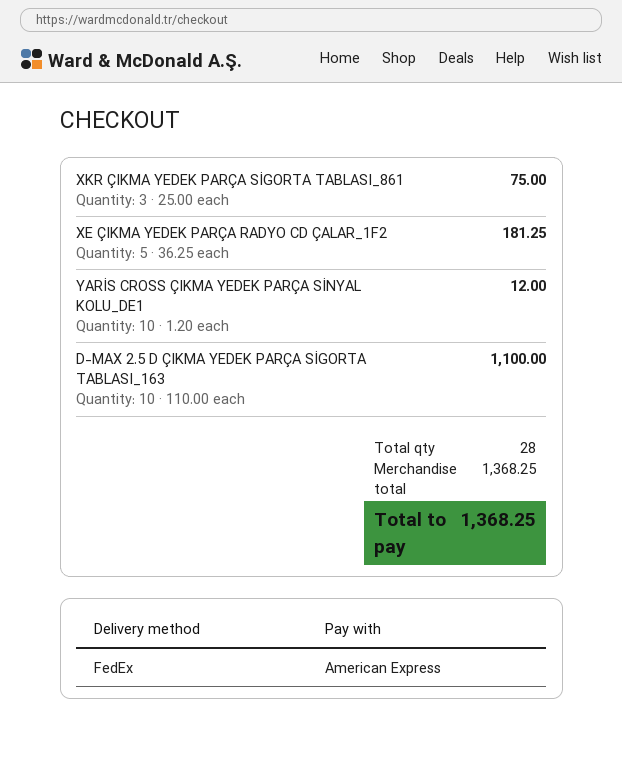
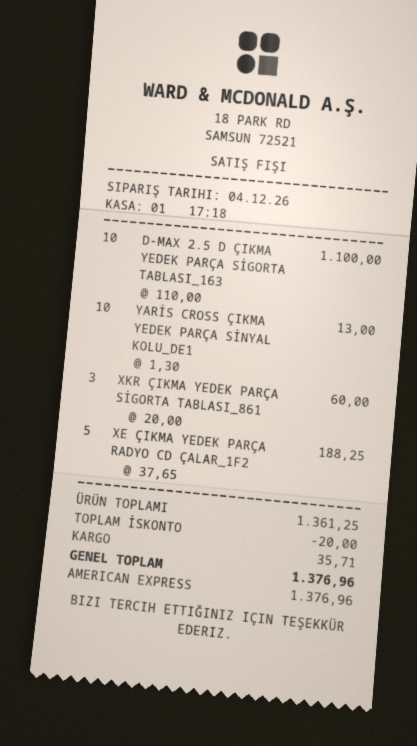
XKR ÇIKMA YEDEK PARÇA SİGORTA TABLASI_861: 3 x 25.00 = 75.00 -> 3 x 20.00 = 60.00
XE ÇIKMA YEDEK PARÇA RADYO CD ÇALAR_1F2: 5 x 36.25 = 181.25 -> 5 x 37.65 = 188.25
YARİS CROSS ÇIKMA YEDEK PARÇA SİNYAL KOLU_DE1: 10 x 1.20 = 12.00 -> 10 x 1.30 = 13.00
subtotal: 1368.25 -> 1361.25
discount: none -> 20.00
shipping: none -> 35.71
total: 1368.25 -> 1376.96

